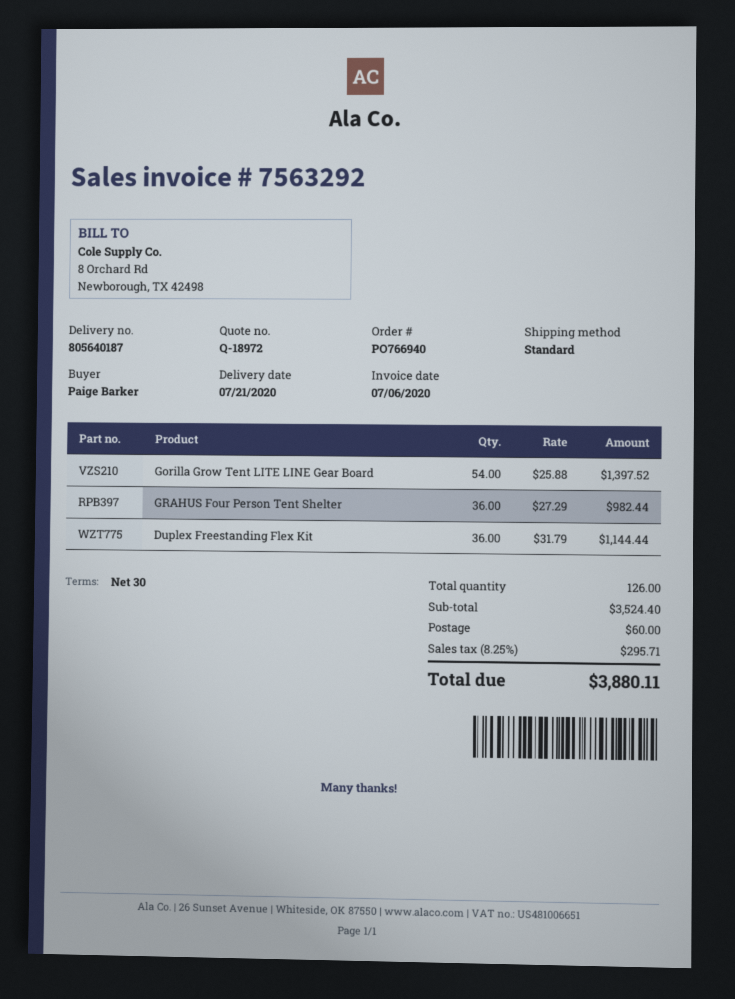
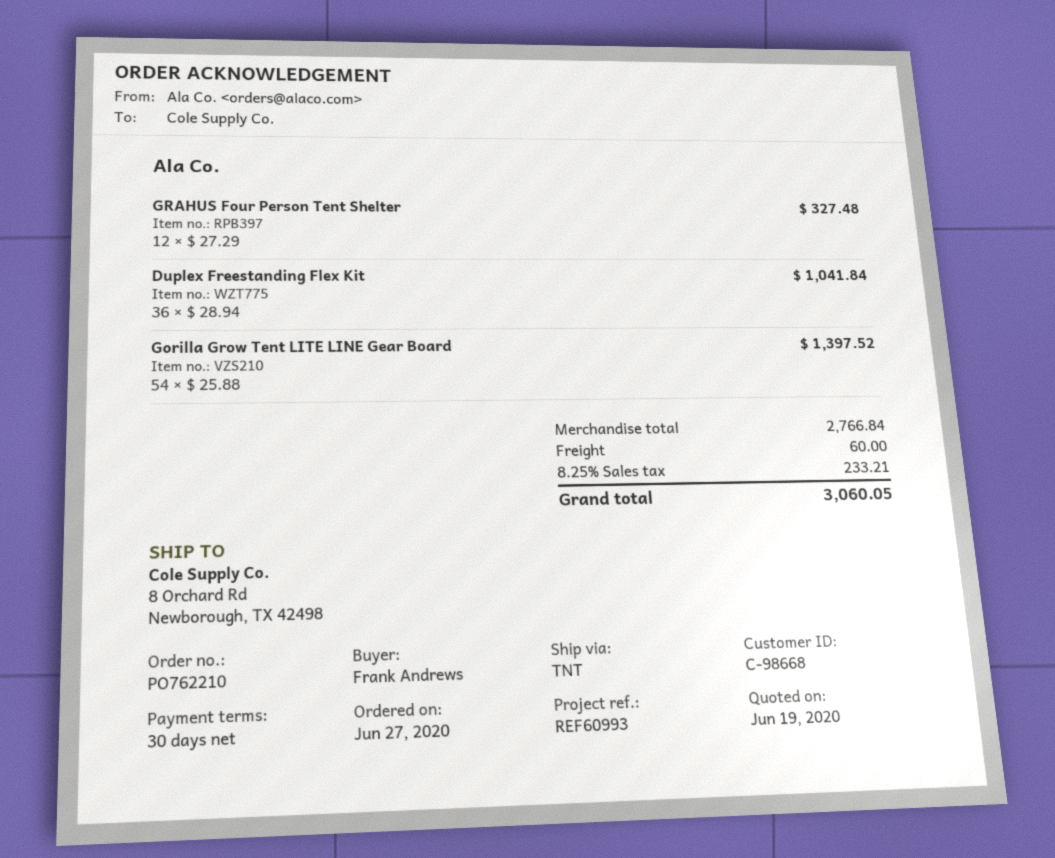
order number: PO766940 -> PO762210
ordered by: Paige Barker -> Frank Andrews
shipping method: standard -> TNT
GRAHUS Four Person Tent Shelter: 36 x 27.29 = 982.44 -> 12 x 27.29 = 327.48
Duplex Freestanding Flex Kit: 36 x 31.79 = 1144.44 -> 36 x 28.94 = 1041.84
subtotal: 3524.40 -> 2766.84
tax: 8.25% = 295.71 -> 8.25% = 233.21
total: 3880.11 -> 3060.05

